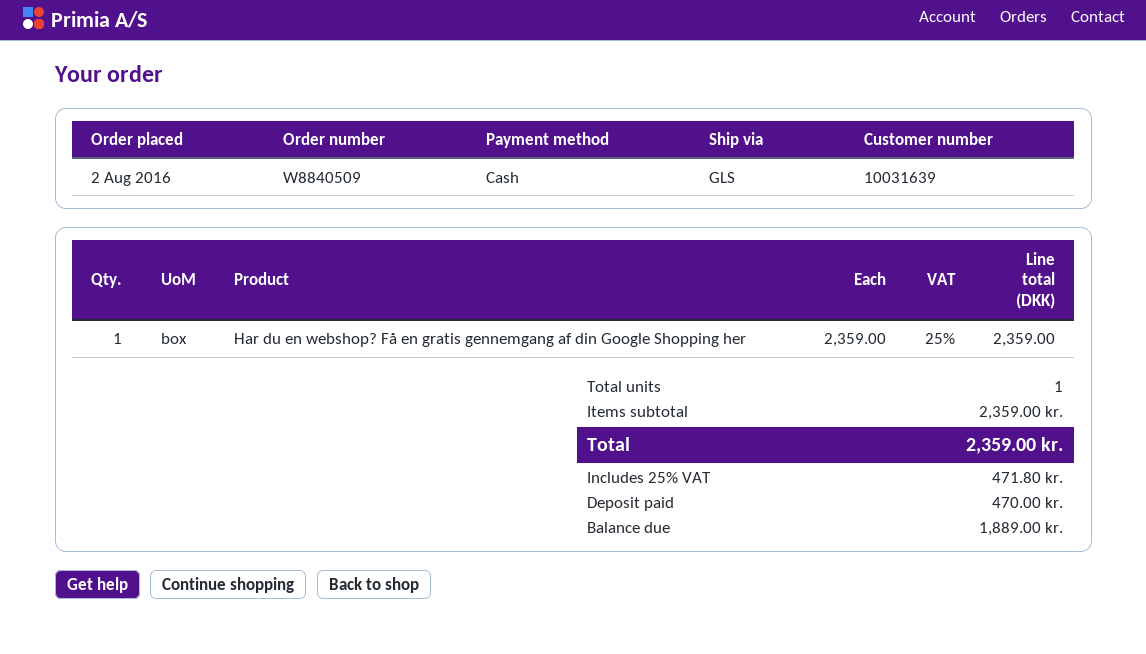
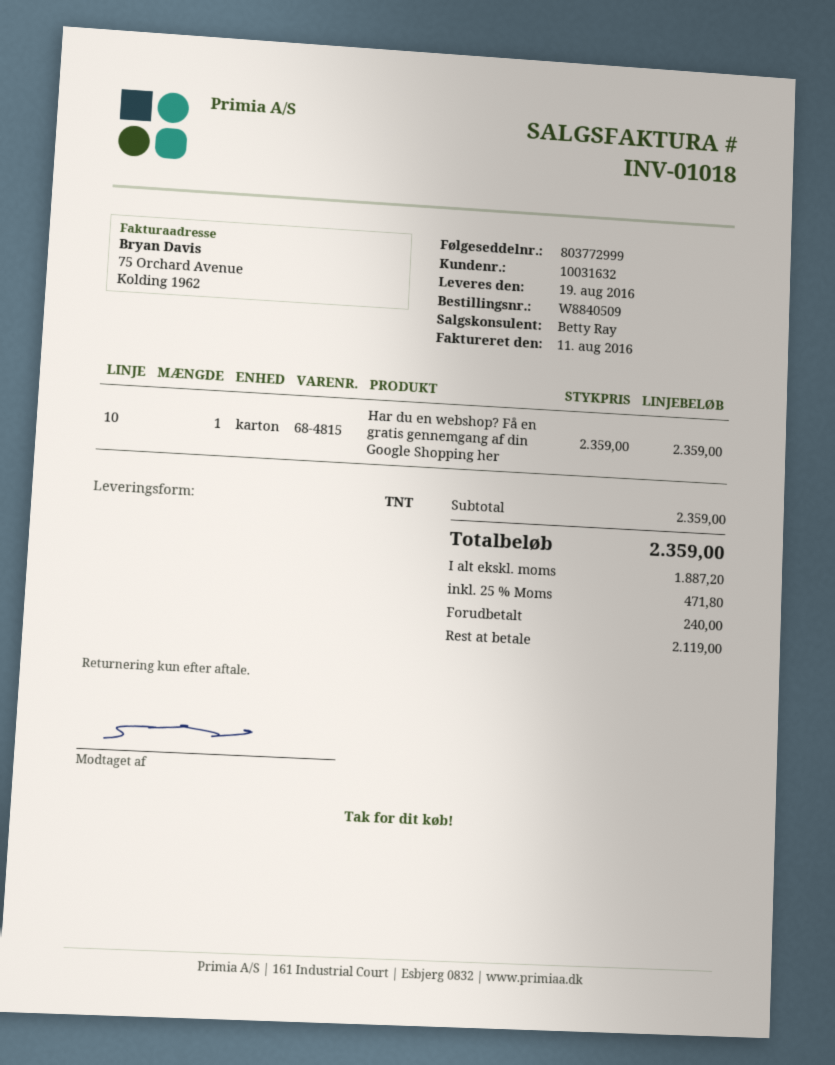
customer number: 10031639 -> 10031632
shipping method: GLS -> TNT
deposit: 470.00 -> 240.00
balance: 1889.00 -> 2119.00

